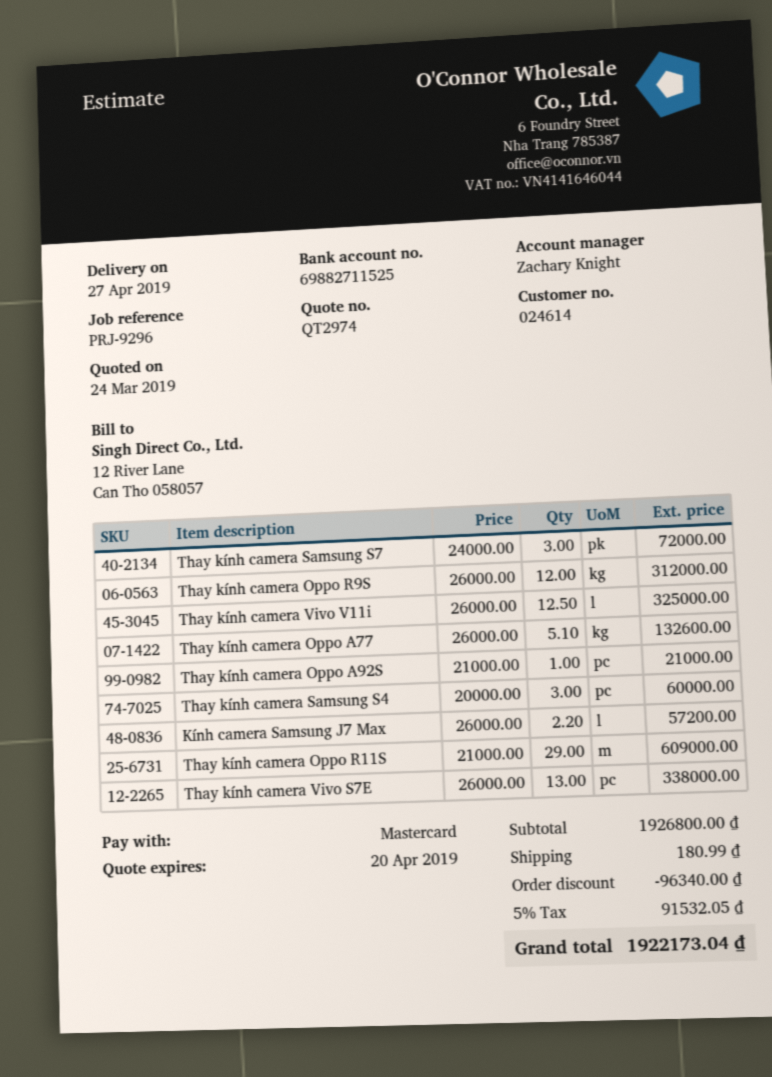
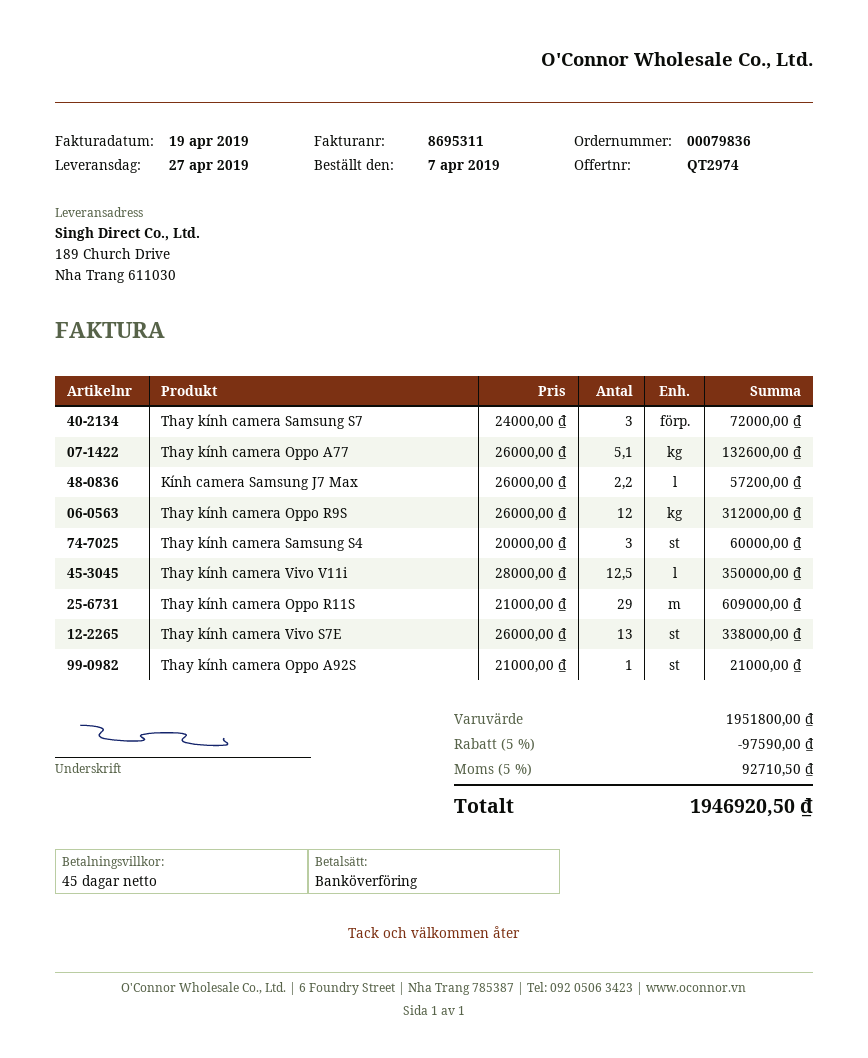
payment method: Mastercard -> bank transfer
Thay kính camera Vivo V11i: 12.5 x 26000.00 = 325000.00 -> 12.5 x 28000.00 = 350000.00
subtotal: 1926800.00 -> 1951800.00
discount: 96340.00 -> 97590.00
shipping: 180.99 -> none
tax: 5% = 91532.05 -> 5% = 92710.50
total: 1922173.04 -> 1946920.50

